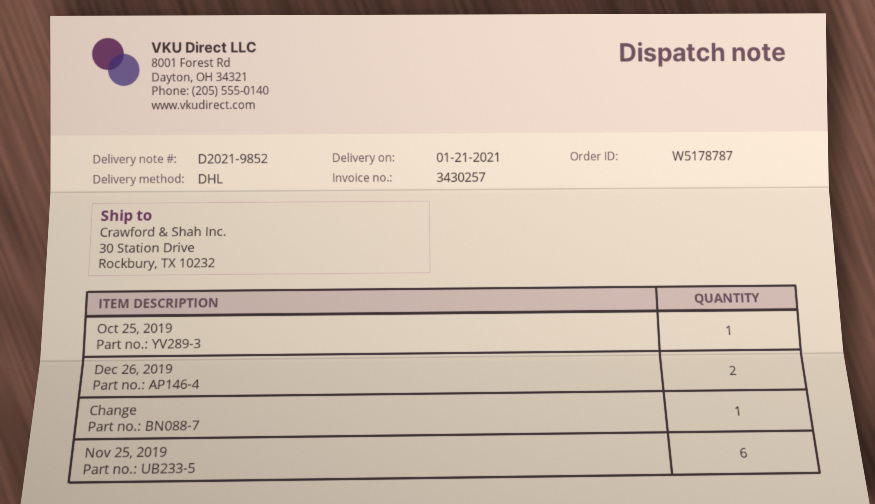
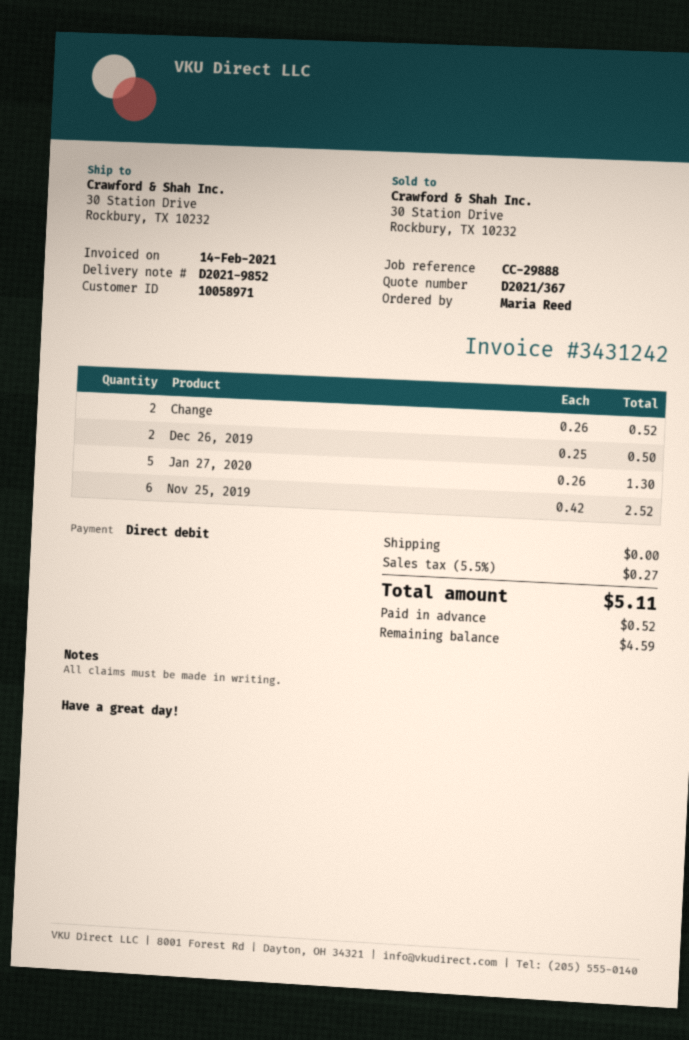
invoice number: 3430257 -> 3431242
Oct 25, 2019: 1 -> none
Change: 1 -> 2
Jan 27, 2020: none -> 5

